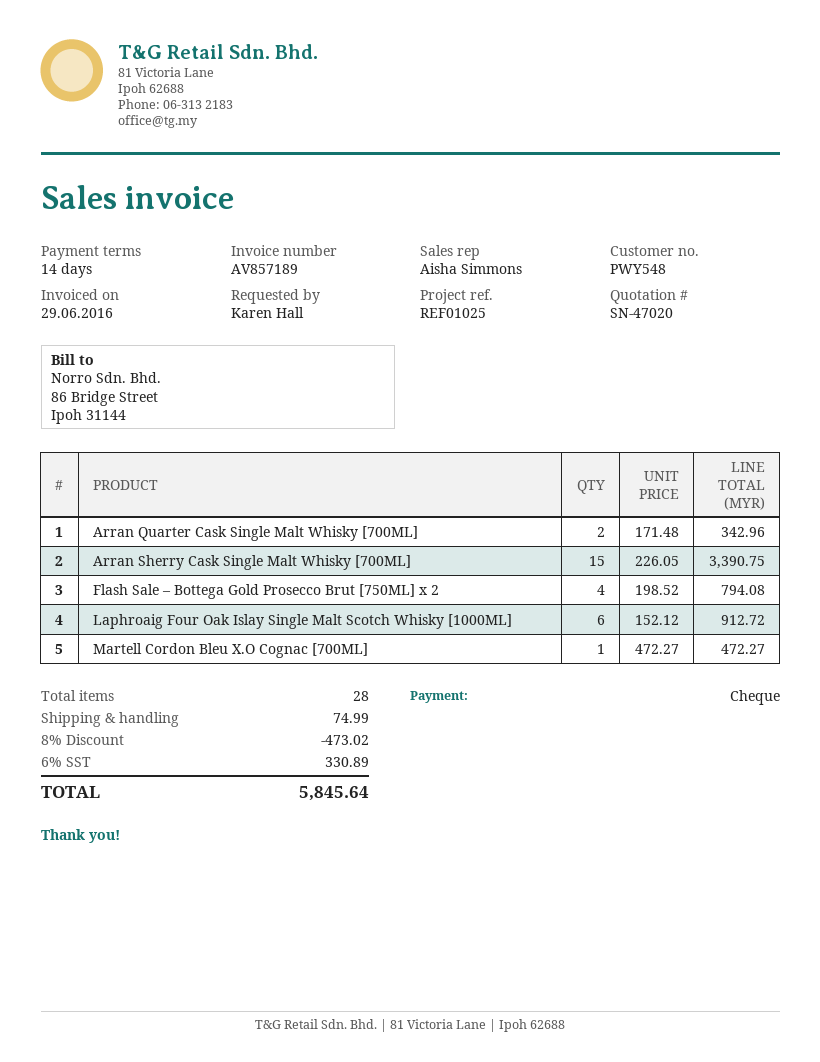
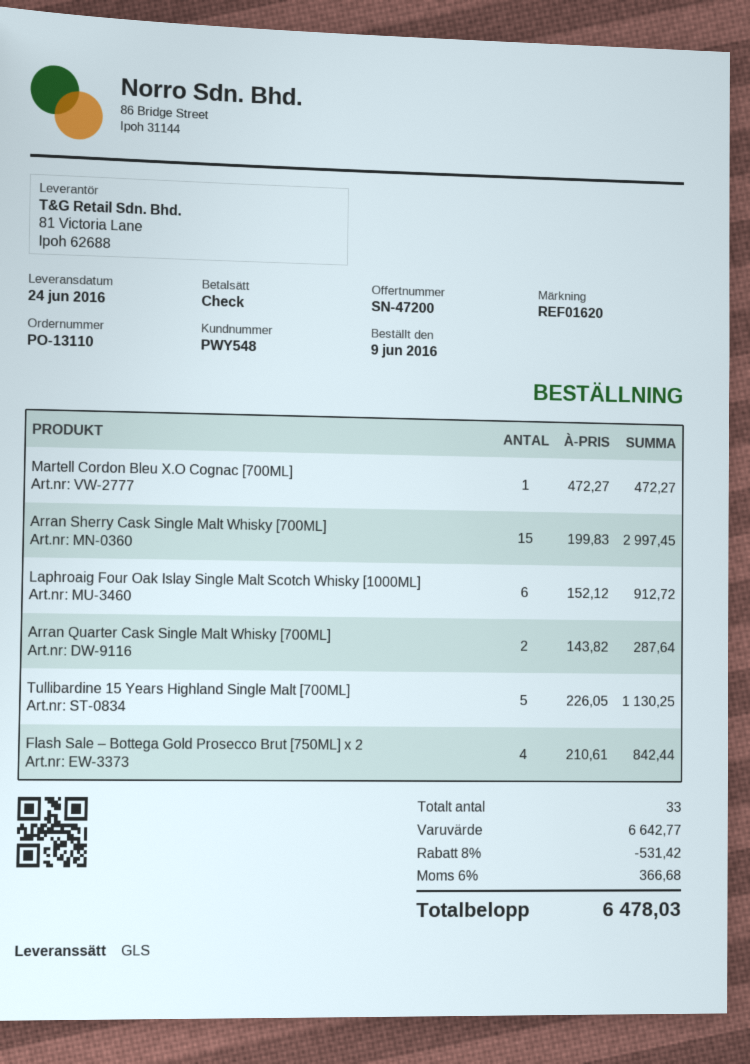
quote number: SN-47020 -> SN-47200
reference: REF01025 -> REF01620
Arran Quarter Cask Single Malt Whisky [700ML]: 2 x 171.48 = 342.96 -> 2 x 143.82 = 287.64
Arran Sherry Cask Single Malt Whisky [700ML]: 15 x 226.05 = 3390.75 -> 15 x 199.83 = 2997.45
Flash Sale – Bottega Gold Prosecco Brut [750ML] x 2: 4 x 198.52 = 794.08 -> 4 x 210.61 = 842.44
Tullibardine 15 Years Highland Single Malt [700ML]: none -> 5 x 226.05 = 1130.25
total quantity: 28 -> 33
discount: 8% = 473.02 -> 8% = 531.42
shipping: 74.99 -> none
tax: 6% = 330.89 -> 6% = 366.68
total: 5845.64 -> 6478.03

